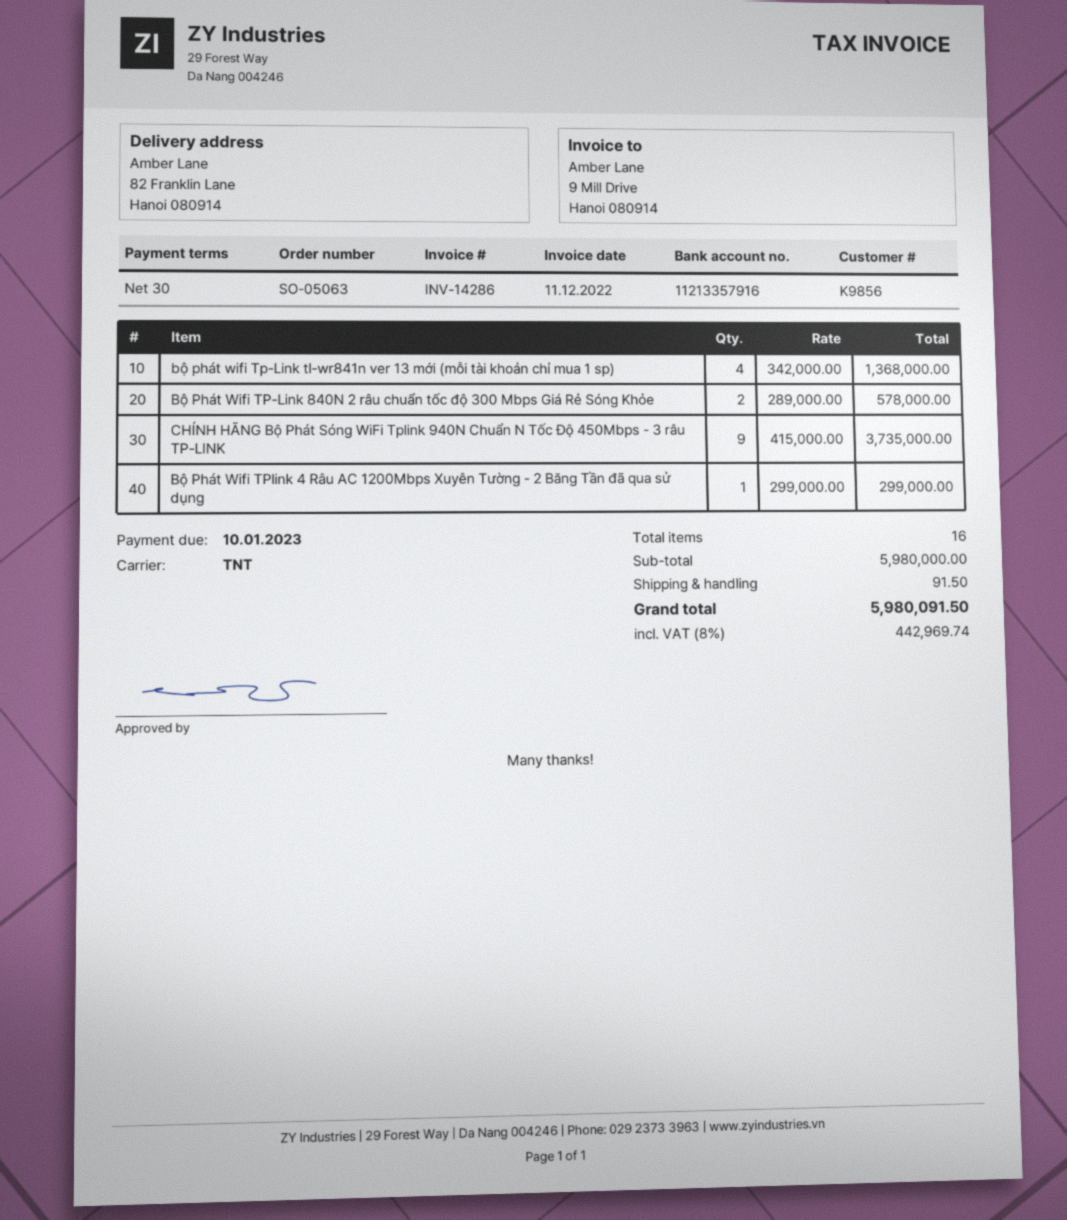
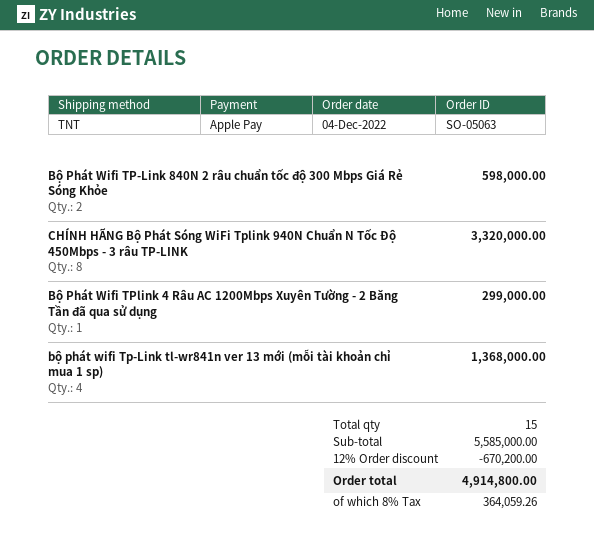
Bộ Phát Wifi TP-Link 840N 2 râu chuẩn tốc độ 300 Mbps Giá Rẻ Sóng Khỏe: 2 for 578000.00 -> 2 for 598000.00
CHÍNH HÃNG Bộ Phát Sóng WiFi Tplink 940N Chuẩn N Tốc Độ 450Mbps - 3 râu TP-LINK: 9 for 3735000.00 -> 8 for 3320000.00
total quantity: 16 -> 15
subtotal: 5980000.00 -> 5585000.00
discount: none -> 12% = 670200.00
shipping: 91.50 -> none
tax: 8% = 442969.74 -> 8% = 364059.26
total: 5980091.50 -> 4914800.00

